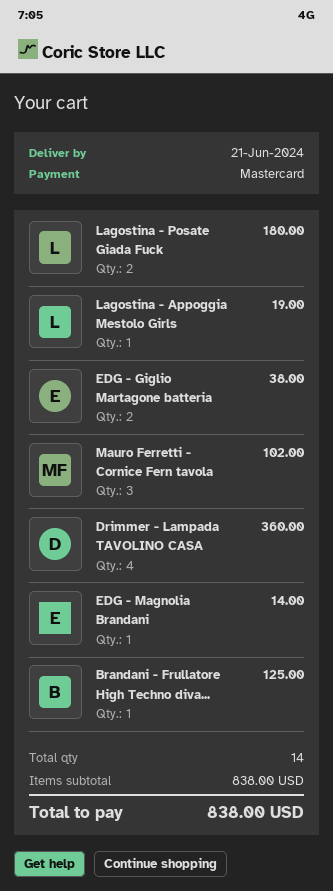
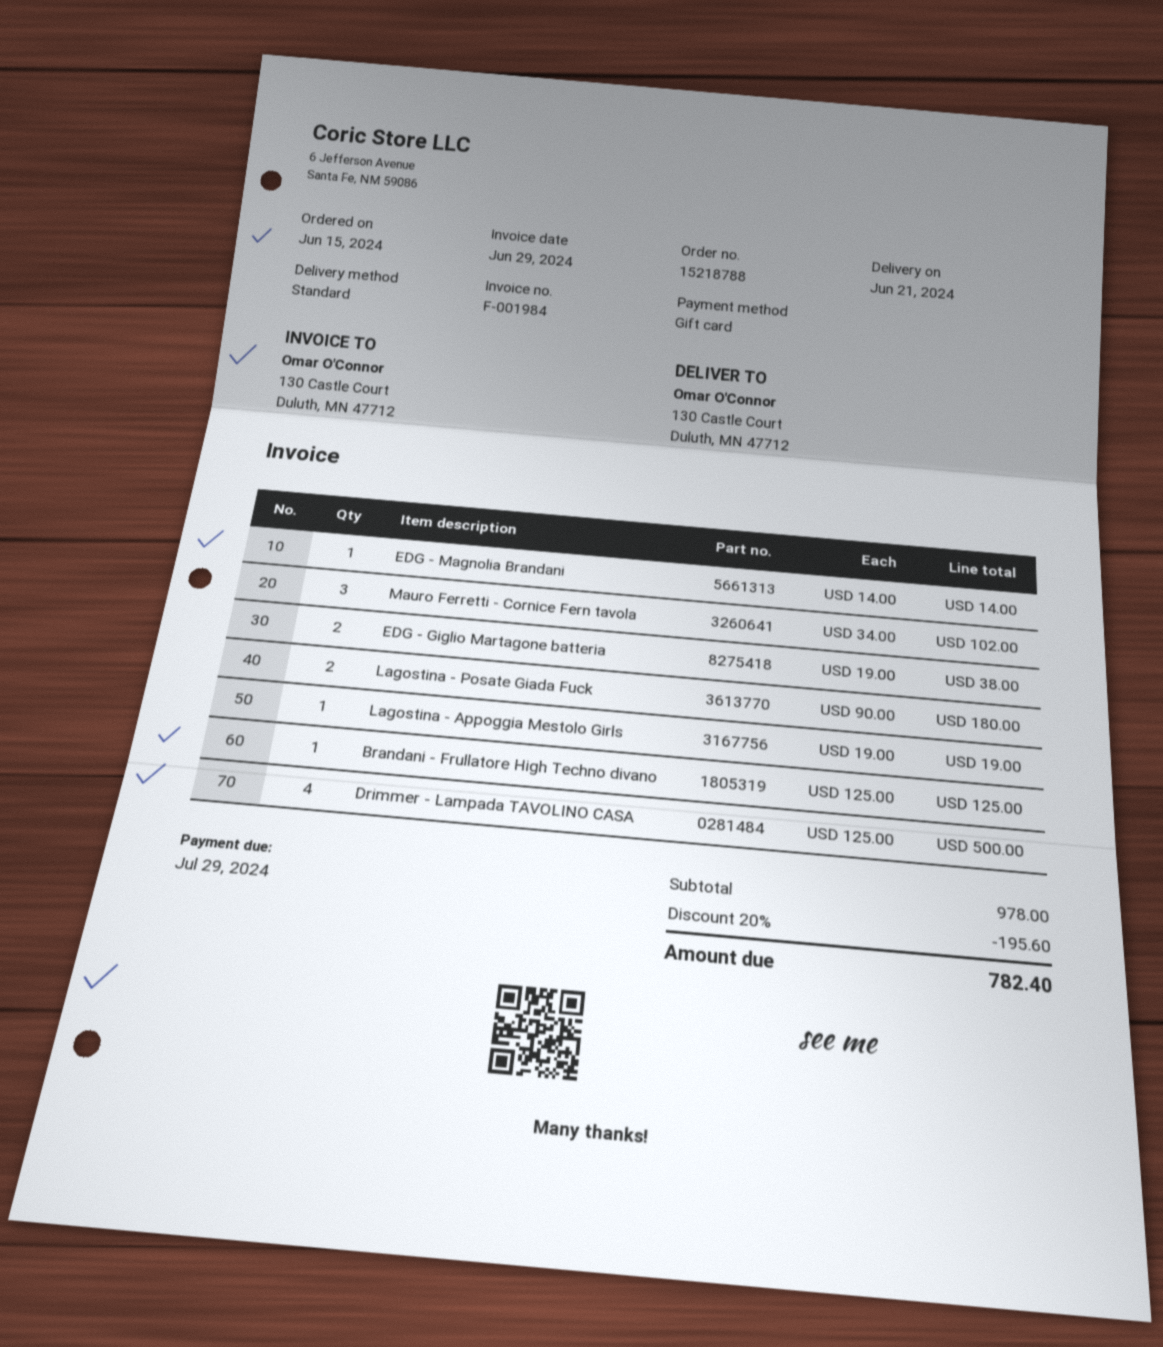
payment method: Mastercard -> gift card
Drimmer - Lampada TAVOLINO CASA: 4 for 360.00 -> 4 for 500.00
subtotal: 838.00 -> 978.00
discount: none -> 20% = 195.60
total: 838.00 -> 782.40

